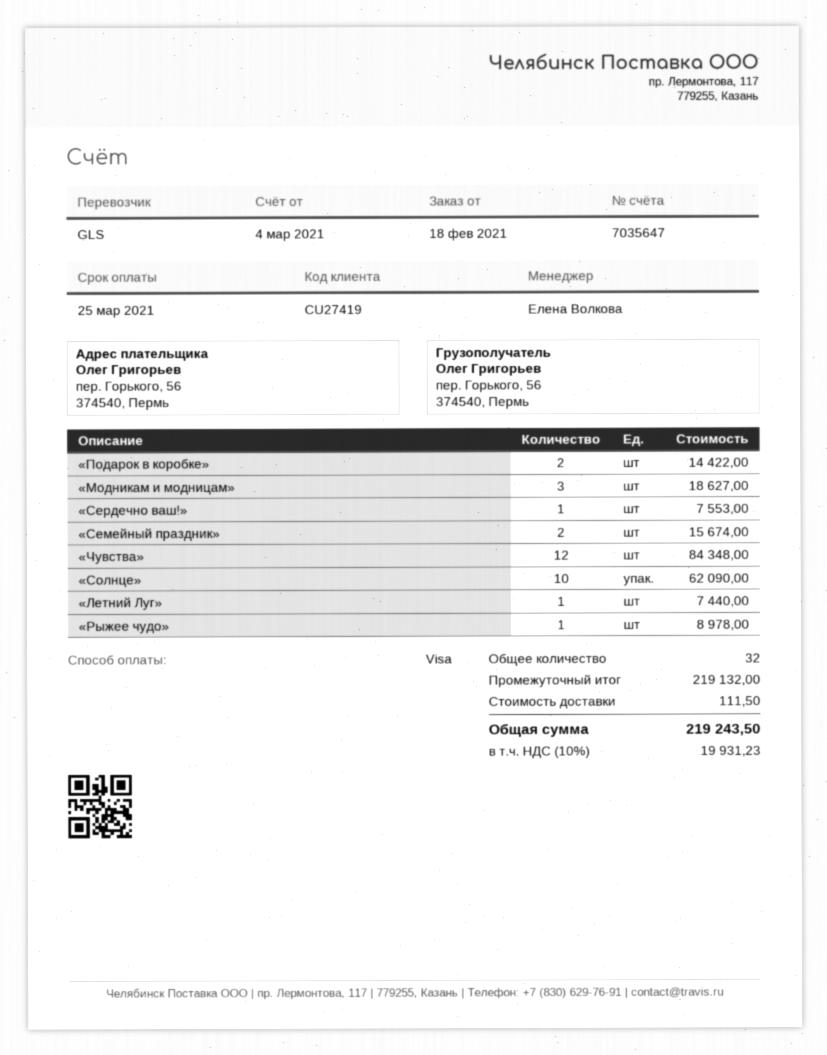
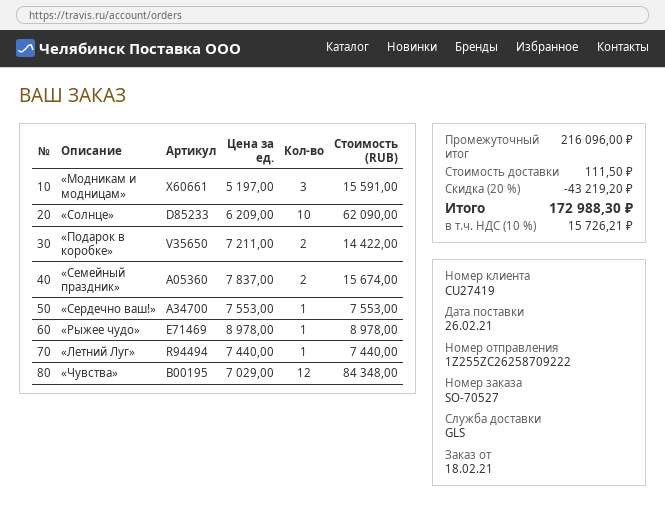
«Модникам и модницам»: 3 for 18627.00 -> 3 for 15591.00
subtotal: 219132.00 -> 216096.00
discount: none -> 20% = 43219.20
tax: 10% = 19931.23 -> 10% = 15726.21
total: 219243.50 -> 172988.30

